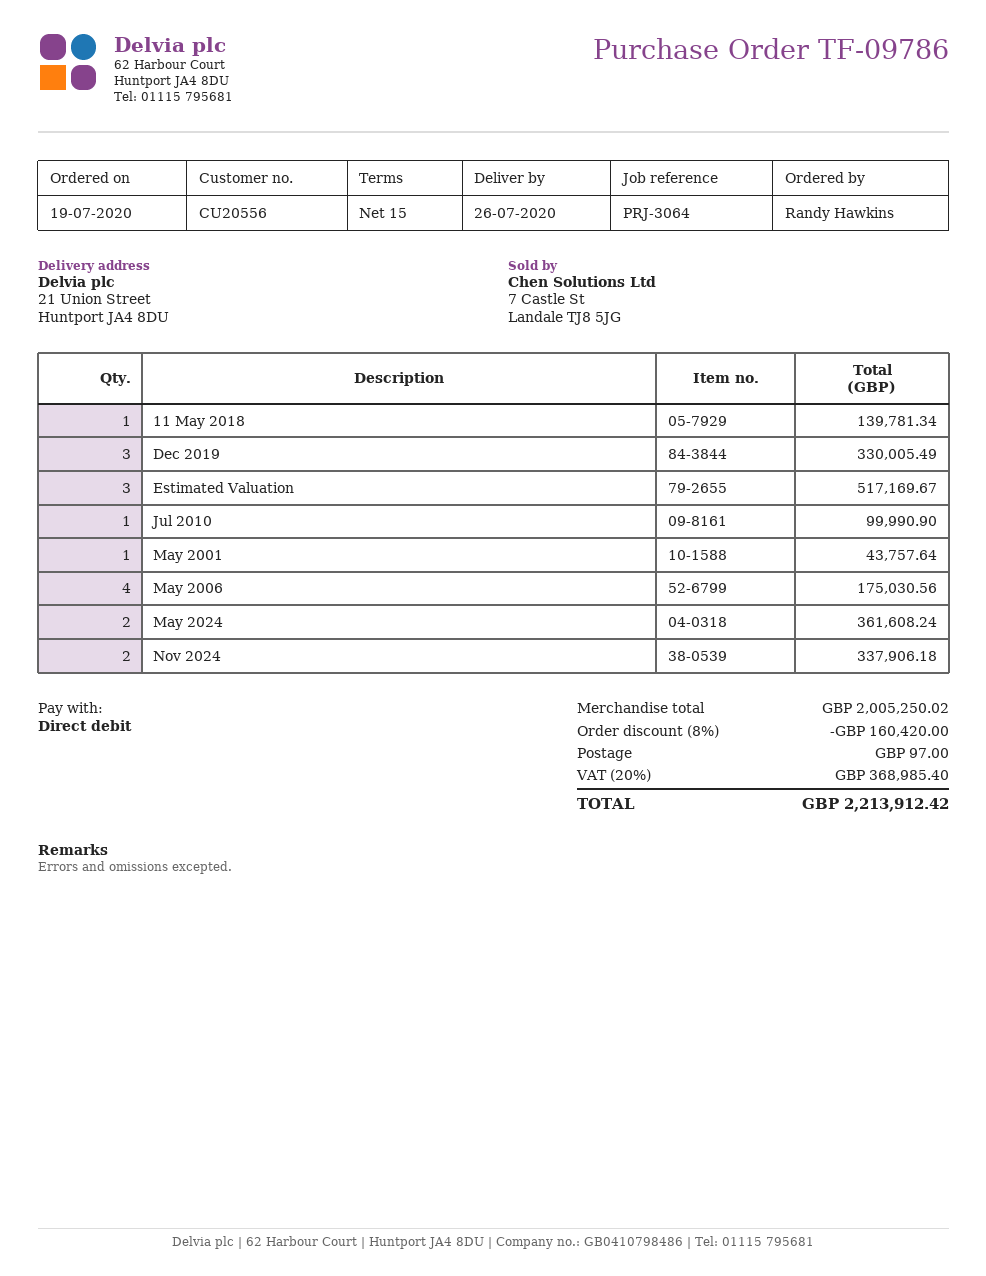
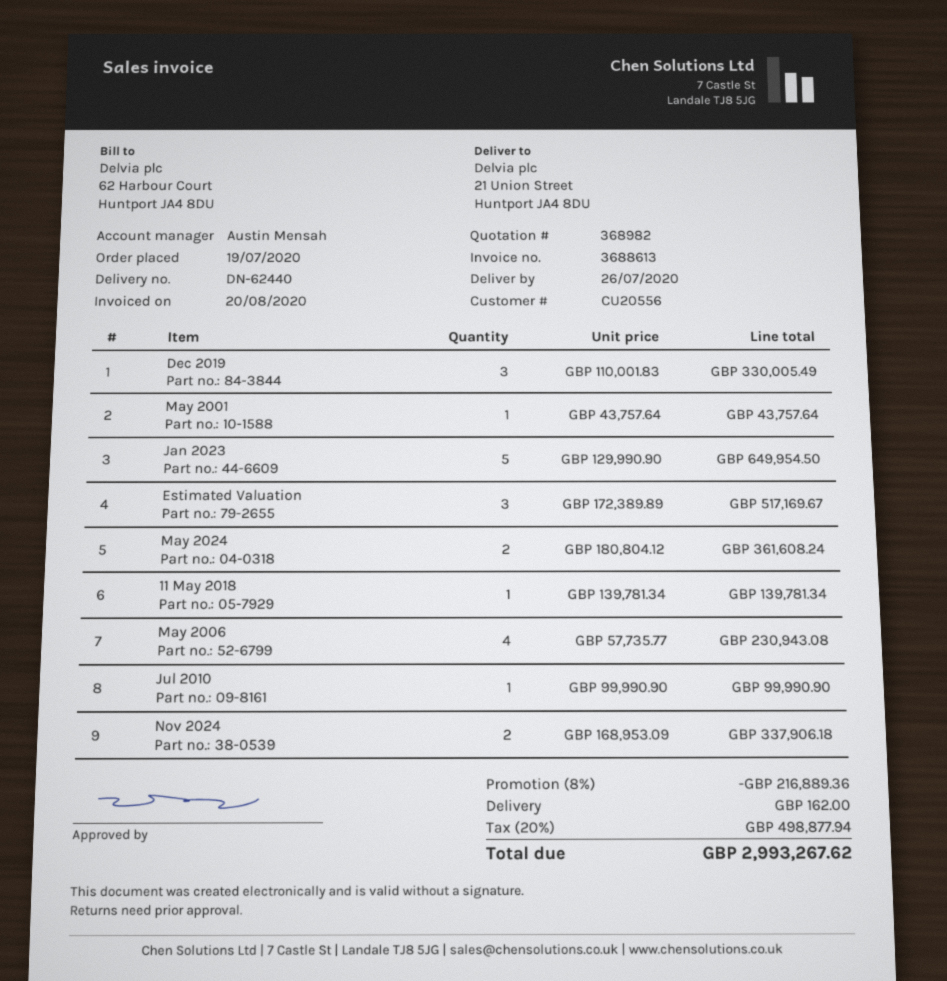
May 2006: 4 for 175030.56 -> 4 for 230943.08
Jan 2023: none -> 5 for 649954.50
discount: 8% = 160420.00 -> 8% = 216889.36
shipping: 97.00 -> 162.00
tax: 20% = 368985.40 -> 20% = 498877.94
total: 2213912.42 -> 2993267.62

